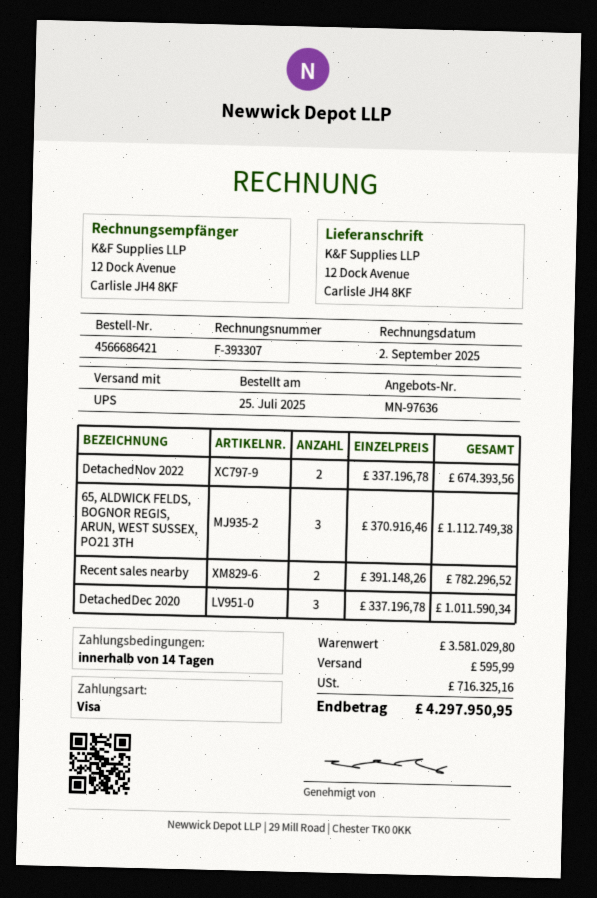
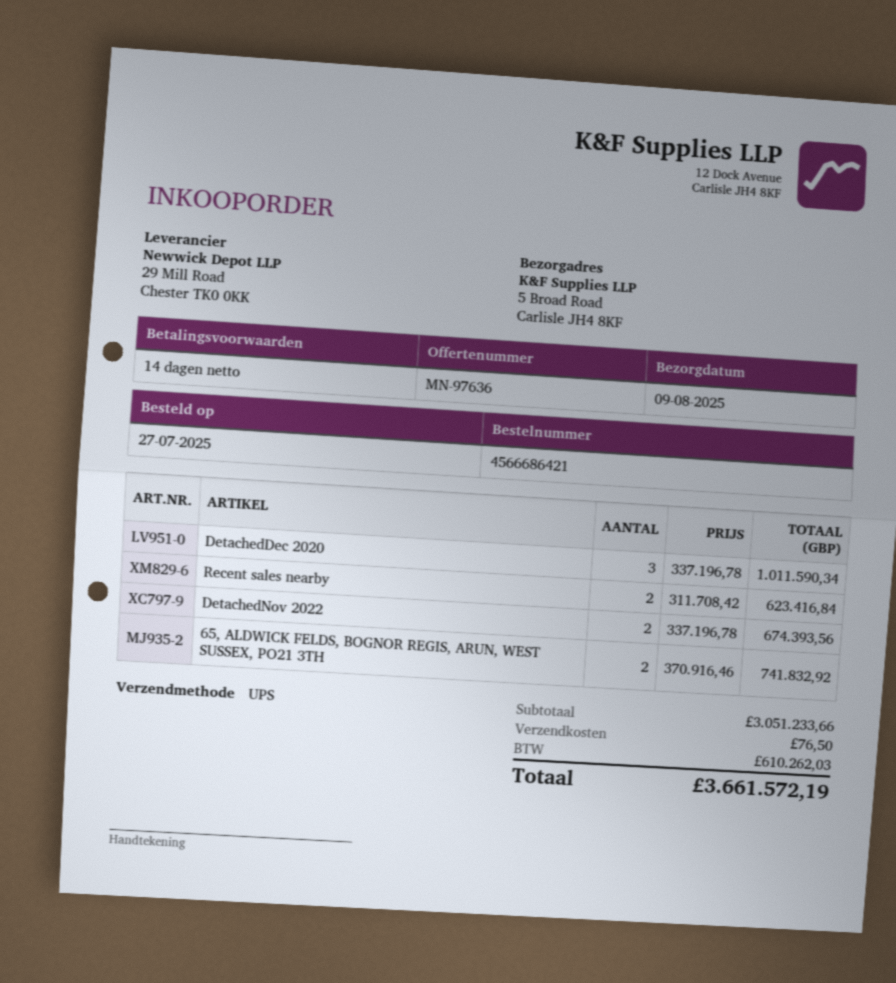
order date: 2025-07-25 -> 2025-07-27
ship to: 12 Dock Avenue, Carlisle JH4 8KF -> 5 Broad Road, Carlisle JH4 8KF
65, ALDWICK FELDS, BOGNOR REGIS, ARUN, WEST SUSSEX, PO21 3TH: 3 x 370916.46 = 1112749.38 -> 2 x 370916.46 = 741832.92
Recent sales nearby: 2 x 391148.26 = 782296.52 -> 2 x 311708.42 = 623416.84
subtotal: 3581029.80 -> 3051233.66
shipping: 595.99 -> 76.50
tax: 716325.16 -> 610262.03
total: 4297950.95 -> 3661572.19

